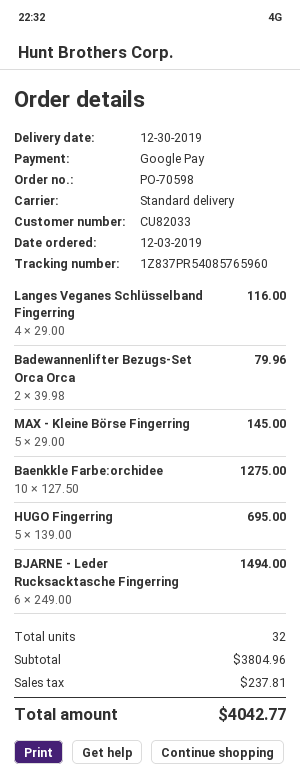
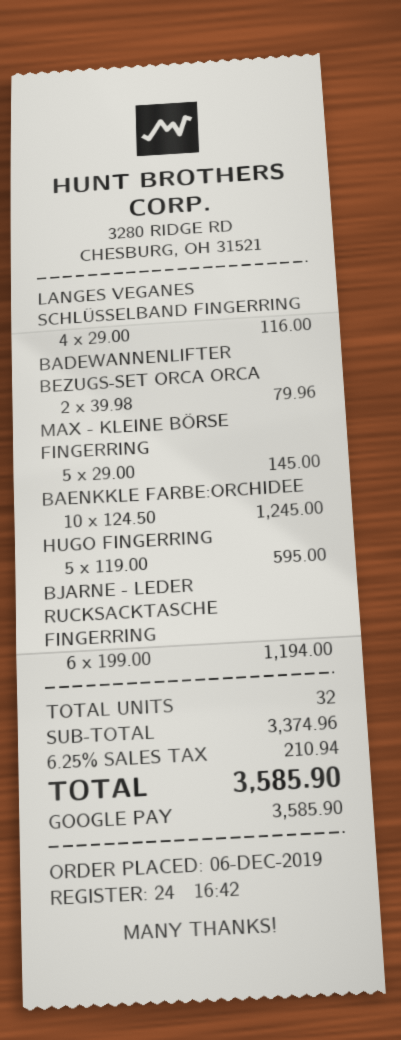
order date: 2019-12-03 -> 2019-12-06
Baenkkle Farbe:orchidee: 10 x 127.50 = 1275.00 -> 10 x 124.50 = 1245.00
HUGO Fingerring: 5 x 139.00 = 695.00 -> 5 x 119.00 = 595.00
BJARNE - Leder Rucksacktasche Fingerring: 6 x 249.00 = 1494.00 -> 6 x 199.00 = 1194.00
subtotal: 3804.96 -> 3374.96
tax: 237.81 -> 210.94
total: 4042.77 -> 3585.90

